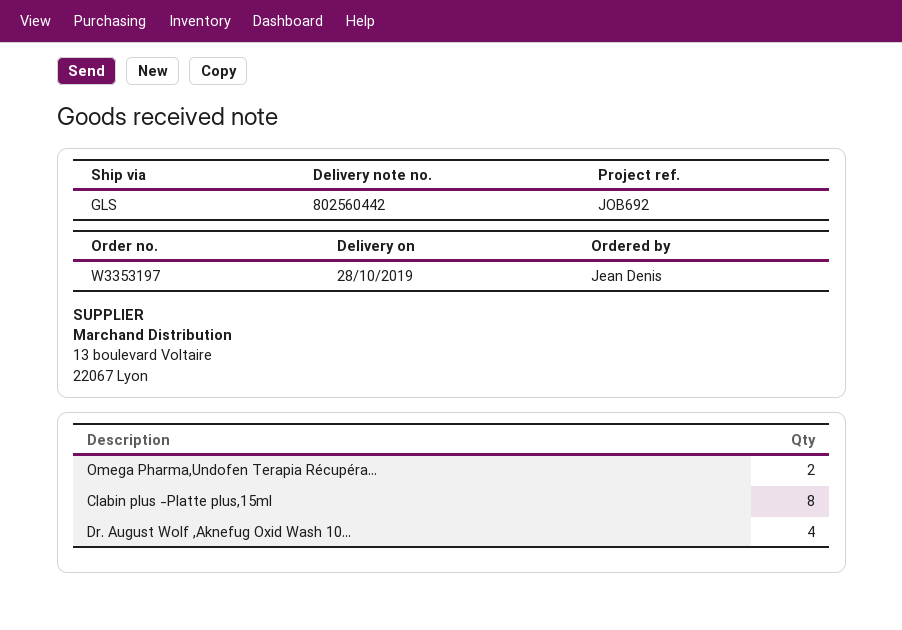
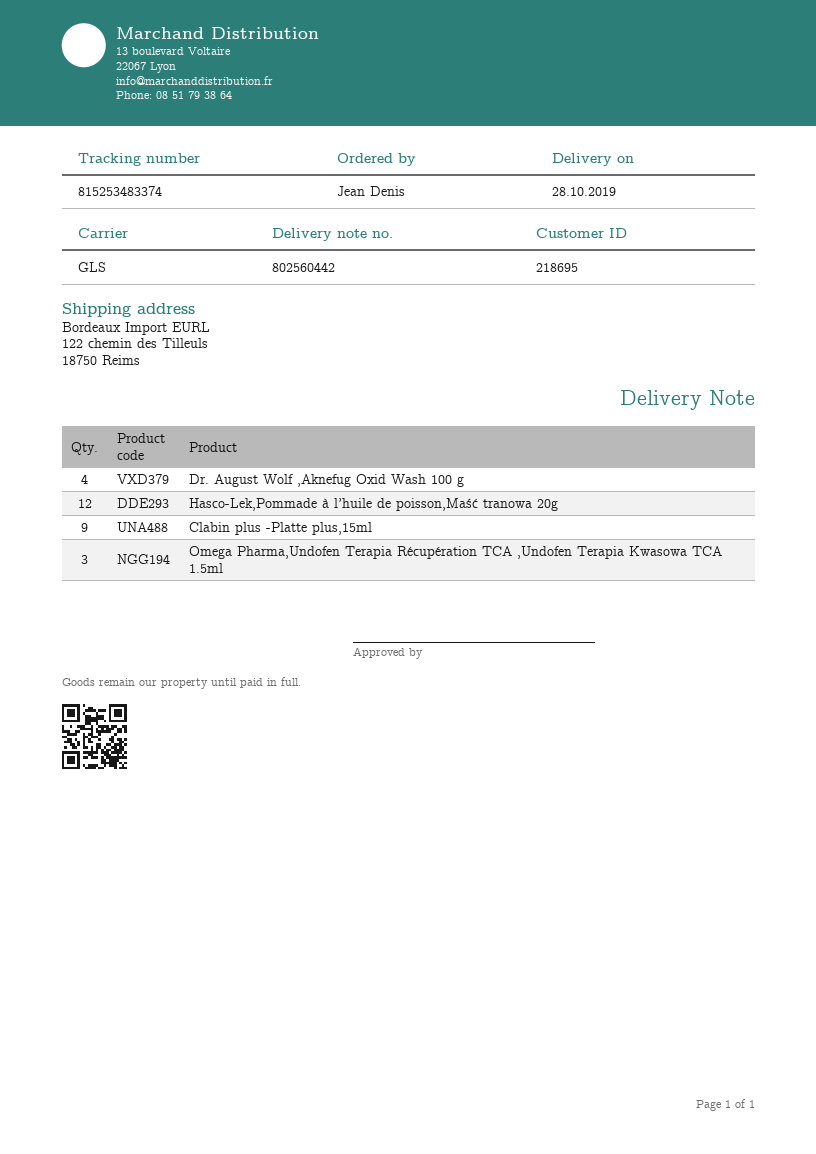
Omega Pharma,Undofen Terapia Récupéra...: 2 -> 3
Clabin plus -Platte plus,15ml: 8 -> 9
Hasco-Lek,Pommade à l’huile de poisson,Maść tranowa 20g: none -> 12

